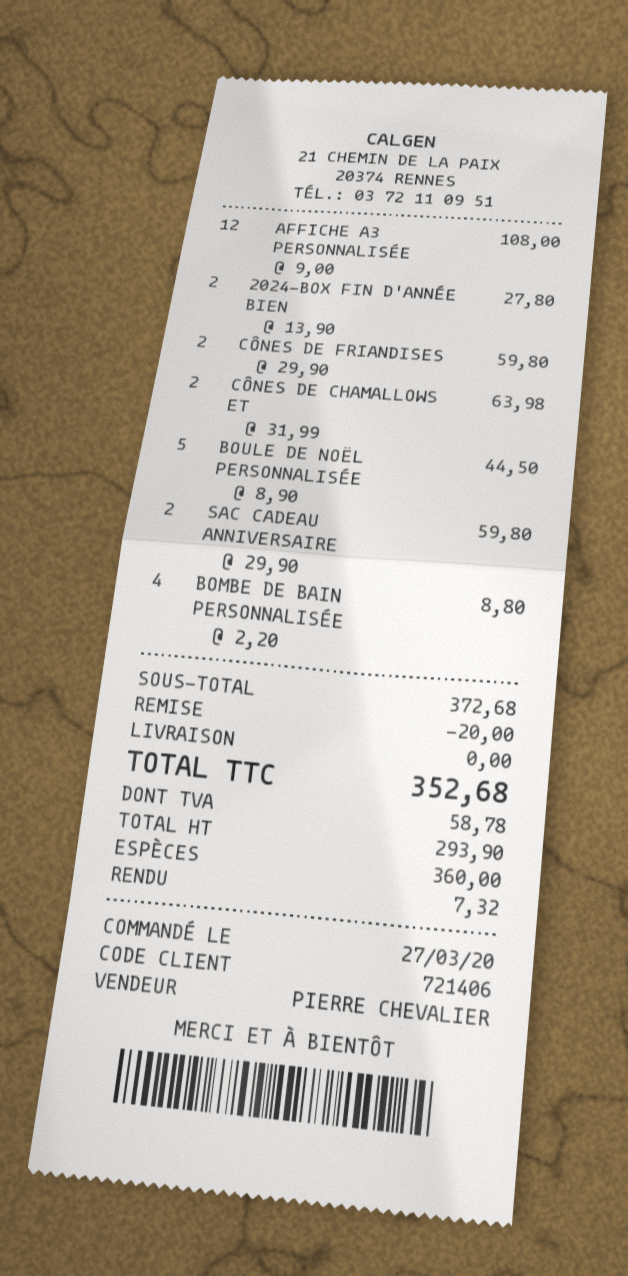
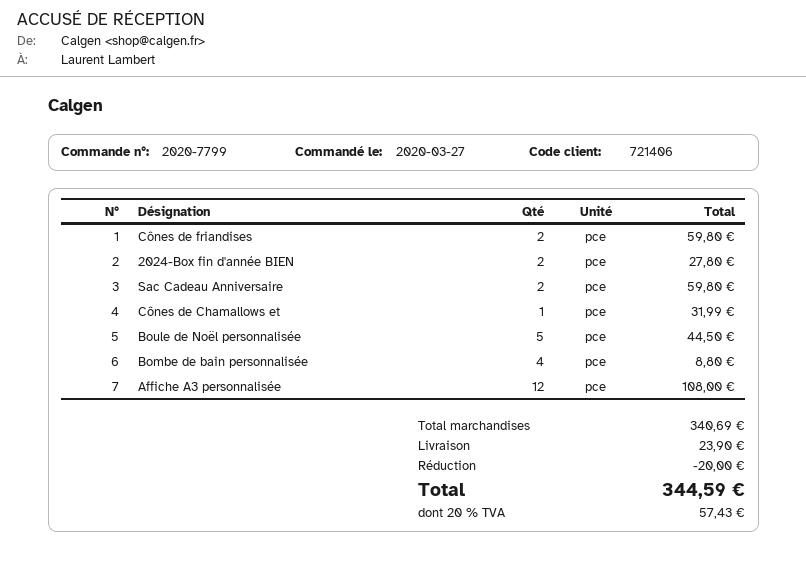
CÔNES DE CHAMALLOWS ET: 2 for 63.98 -> 1 for 31.99
subtotal: 372.68 -> 340.69
shipping: 0.00 -> 23.90
tax: 58.78 -> 57.43
total: 352.68 -> 344.59

